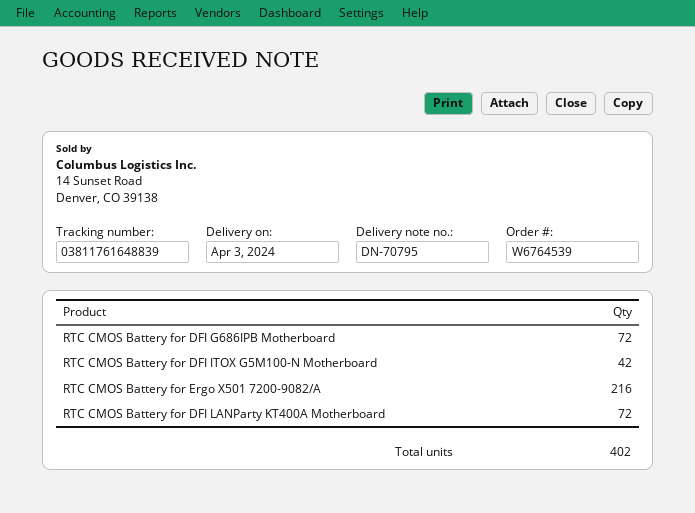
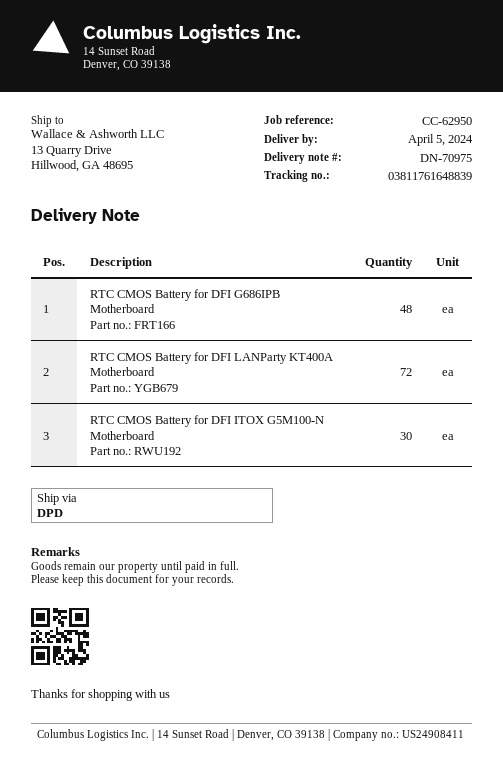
delivery note number: DN-70795 -> DN-70975
delivery date: 2024-04-03 -> 2024-04-05
RTC CMOS Battery for DFI G686IPB Motherboard: 72 -> 48
RTC CMOS Battery for DFI ITOX G5M100-N Motherboard: 42 -> 30
RTC CMOS Battery for Ergo X501 7200-9082/A: 216 -> none

